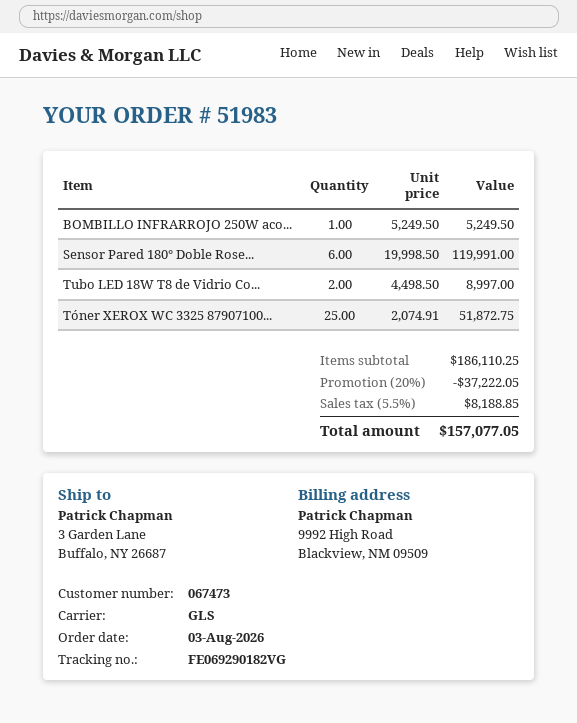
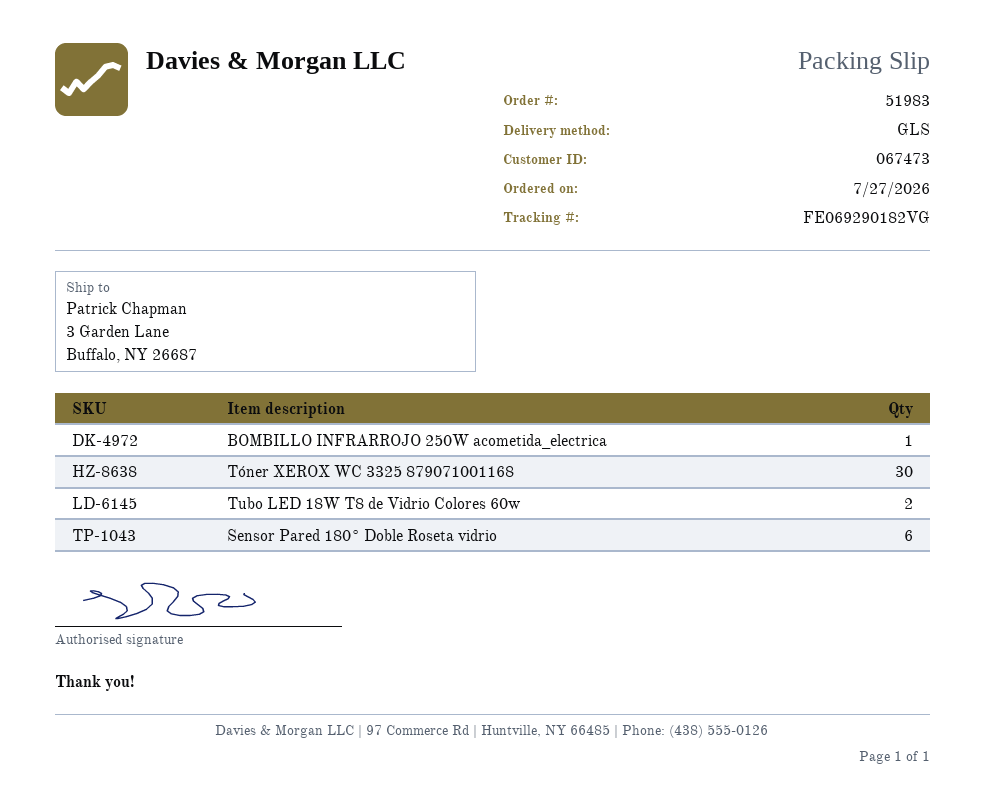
order date: 2026-08-03 -> 2026-07-27
Tóner XEROX WC 3325 87907100...: 25 -> 30

